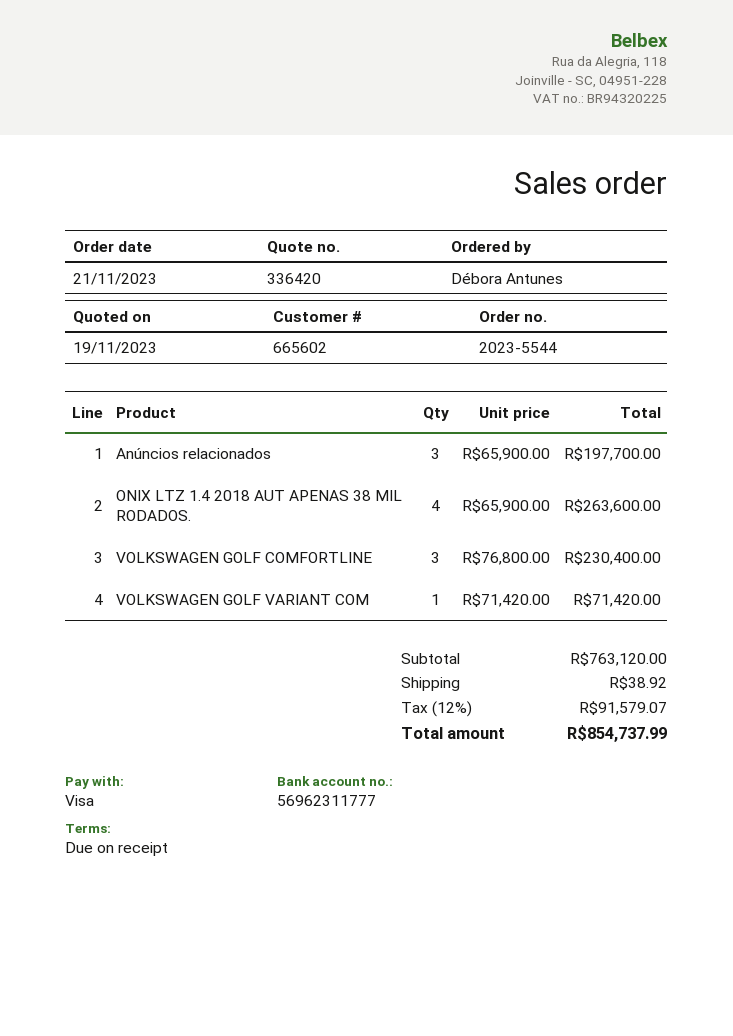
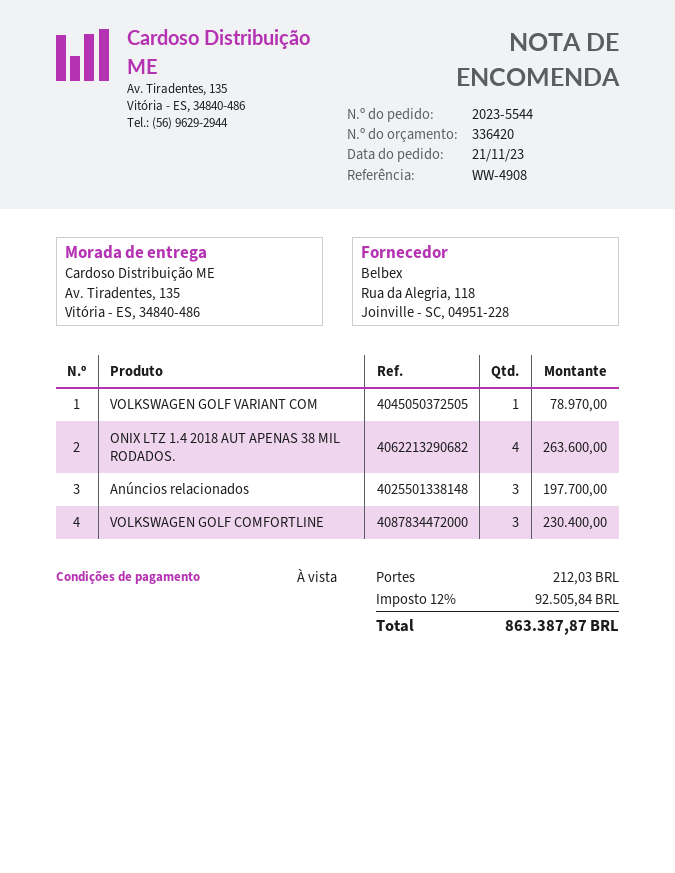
VOLKSWAGEN GOLF VARIANT COM: 1 for 71420.00 -> 1 for 78970.00
shipping: 38.92 -> 212.03
tax: 12% = 91579.07 -> 12% = 92505.84
total: 854737.99 -> 863387.87

